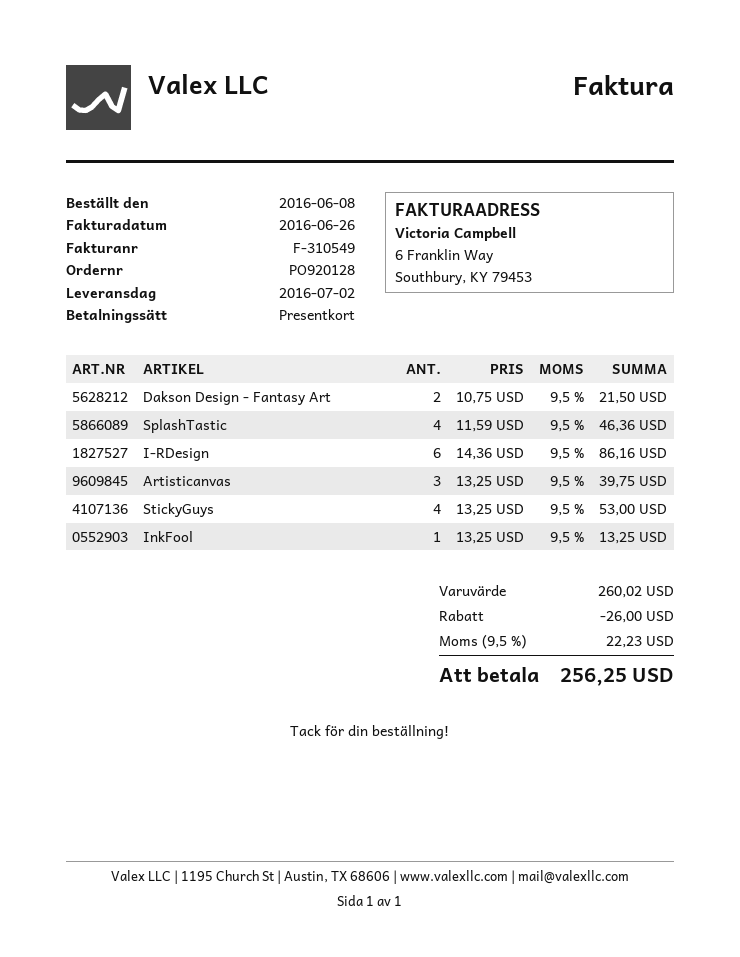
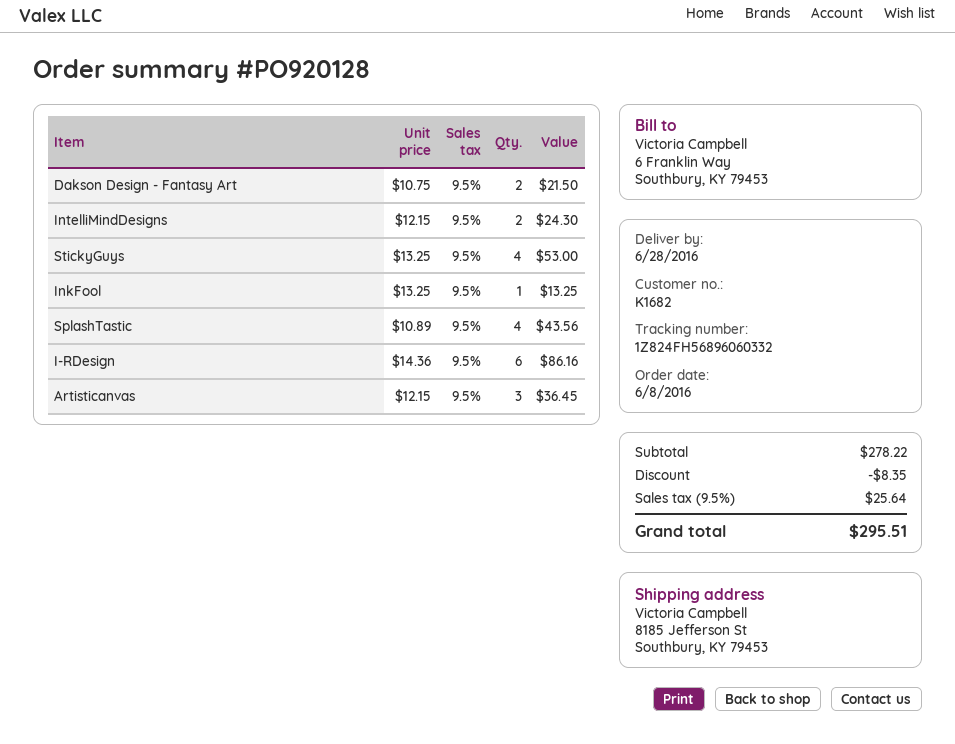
delivery date: 2016-07-02 -> 2016-06-28
SplashTastic: 4 x 11.59 = 46.36 -> 4 x 10.89 = 43.56
Artisticanvas: 3 x 13.25 = 39.75 -> 3 x 12.15 = 36.45
IntelliMindDesigns: none -> 2 x 12.15 = 24.30
subtotal: 260.02 -> 278.22
discount: 26.00 -> 8.35
tax: 9.5% = 22.23 -> 9.5% = 25.64
total: 256.25 -> 295.51

